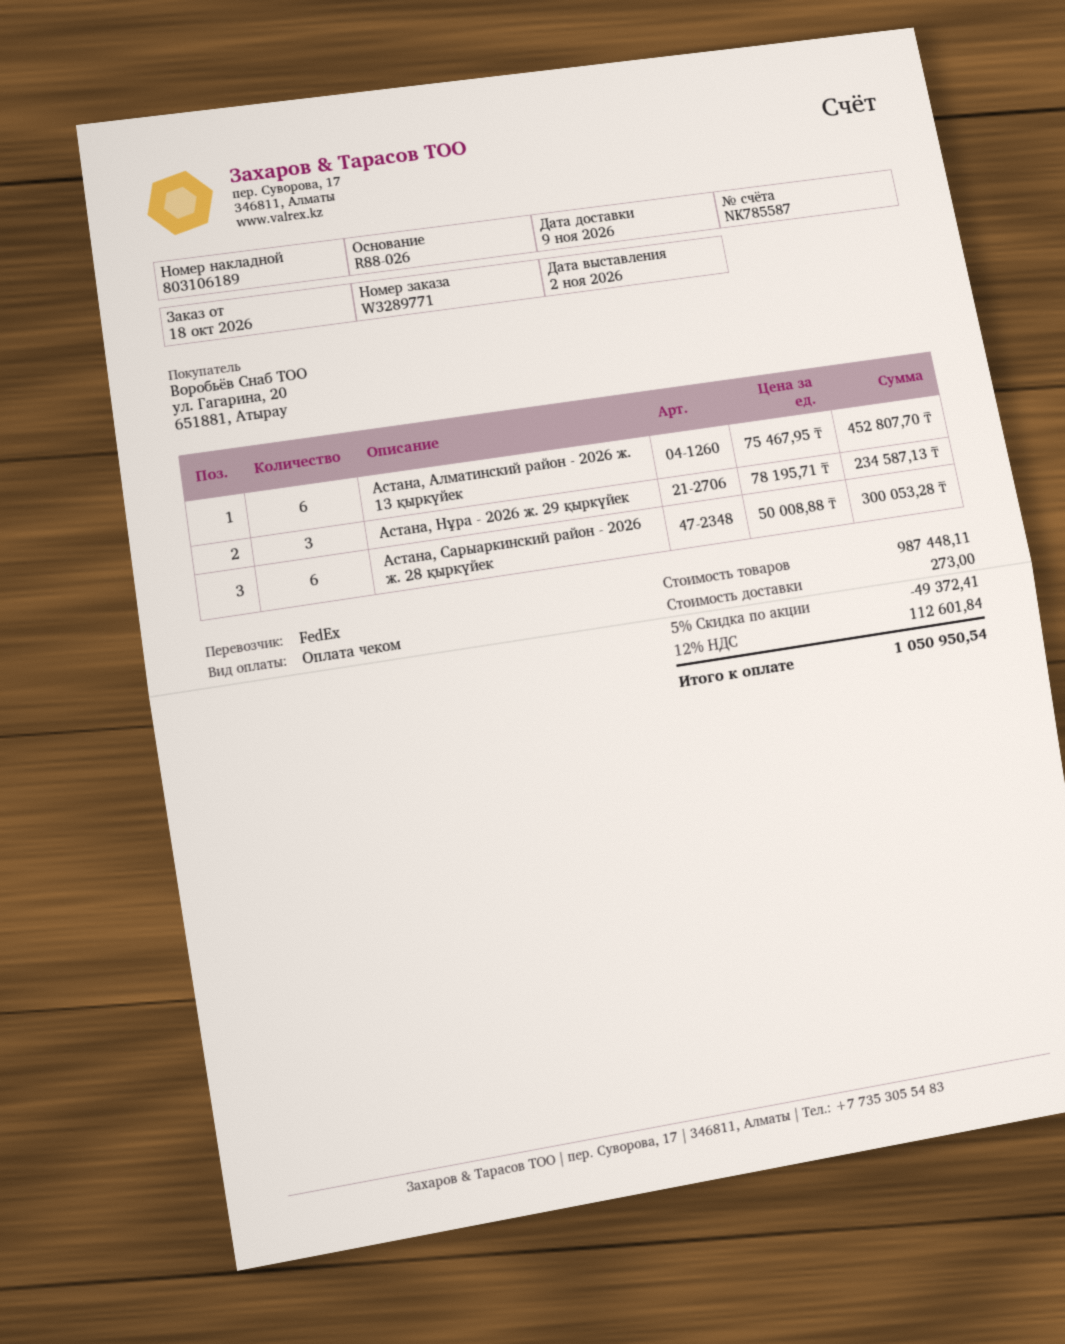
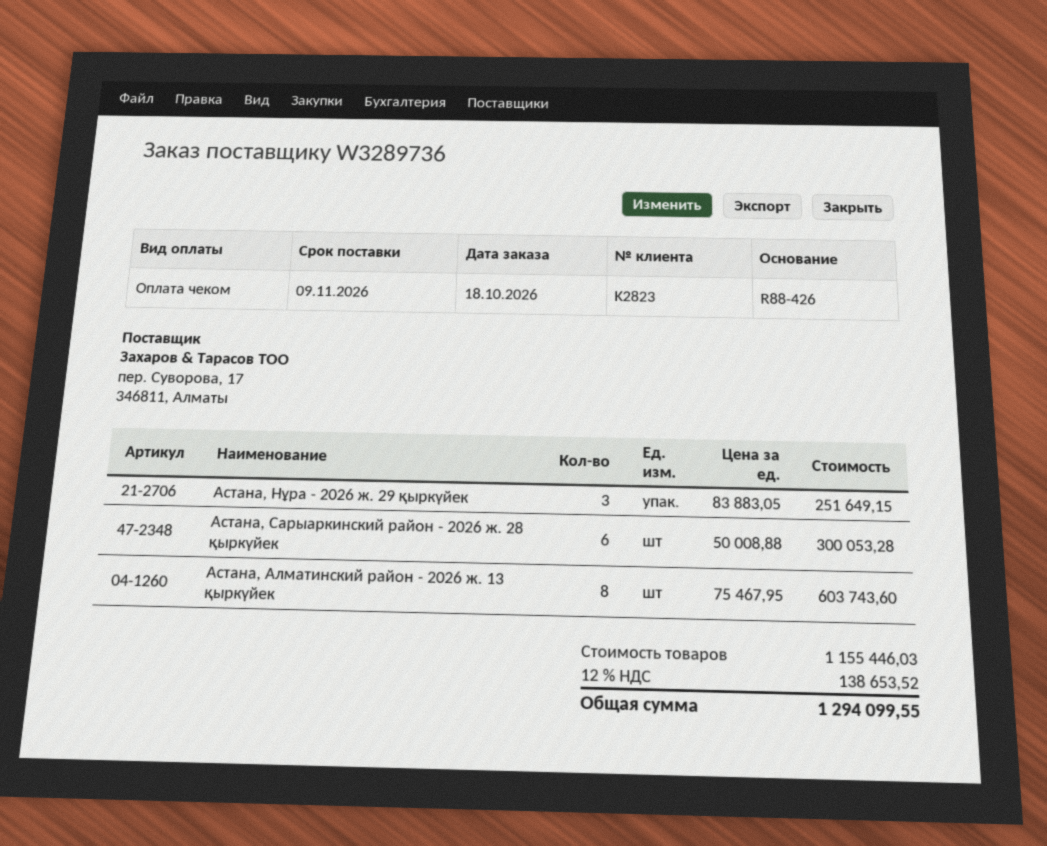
order number: W3289771 -> W3289736
reference: R88-026 -> R88-426
Астана, Алматинский район - 2026 ж. 13 қыркүйек: 6 x 75467.95 = 452807.70 -> 8 x 75467.95 = 603743.60
Астана, Нұра - 2026 ж. 29 қыркүйек: 3 x 78195.71 = 234587.13 -> 3 x 83883.05 = 251649.15
subtotal: 987448.11 -> 1155446.03
discount: 5% = 49372.41 -> none
shipping: 273.00 -> none
tax: 12% = 112601.84 -> 12% = 138653.52
total: 1050950.54 -> 1294099.55

